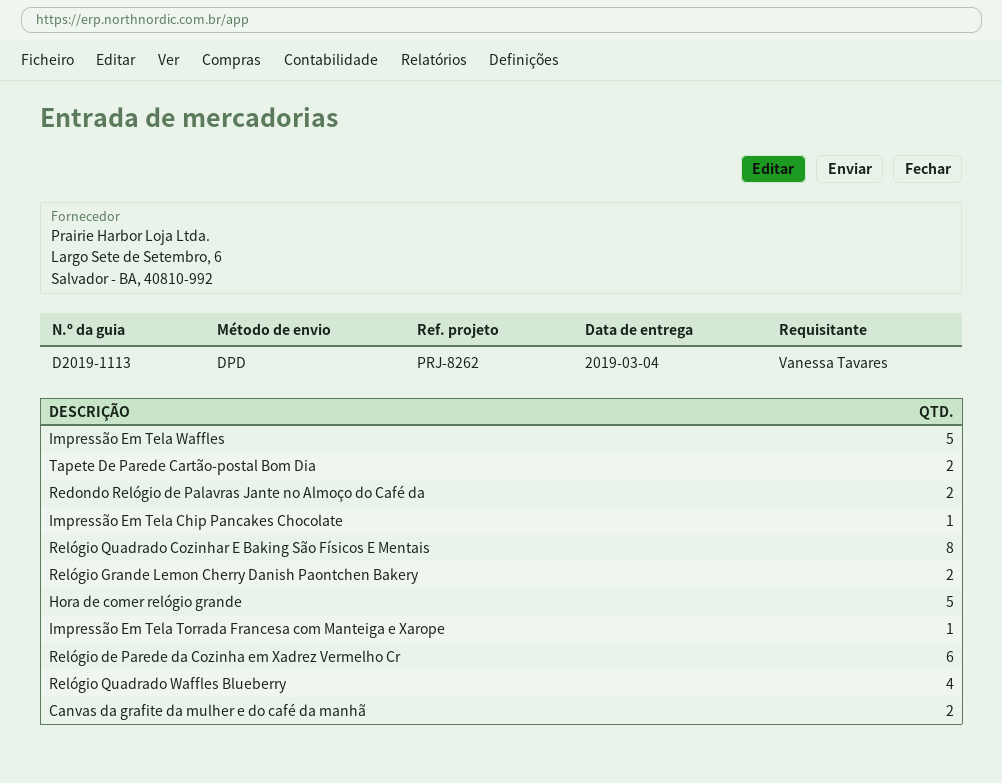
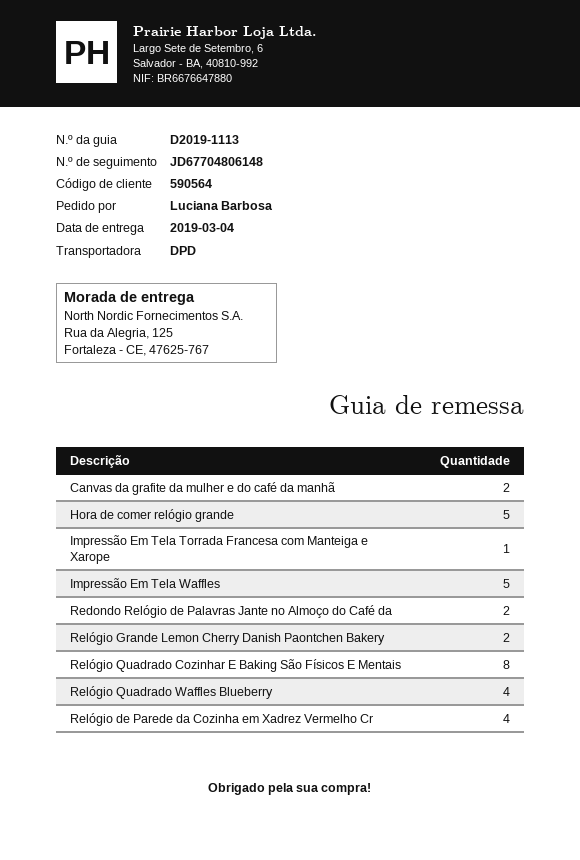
ordered by: Vanessa Tavares -> Luciana Barbosa
Tapete De Parede Cartão-postal Bom Dia: 2 -> none
Impressão Em Tela Chip Pancakes Chocolate: 1 -> none
Relógio de Parede da Cozinha em Xadrez Vermelho Cr: 6 -> 4

